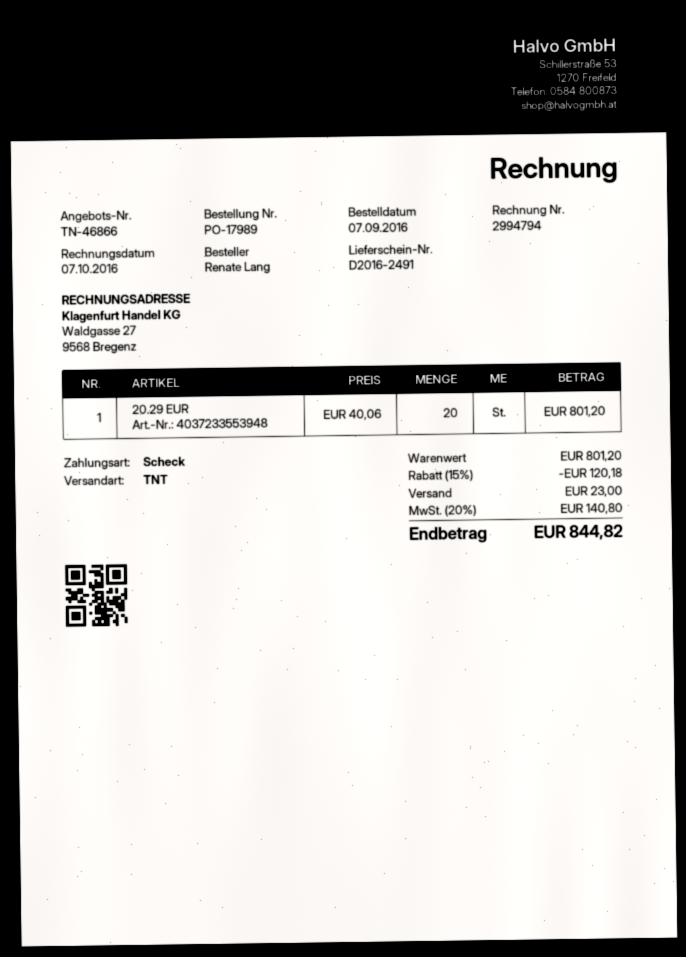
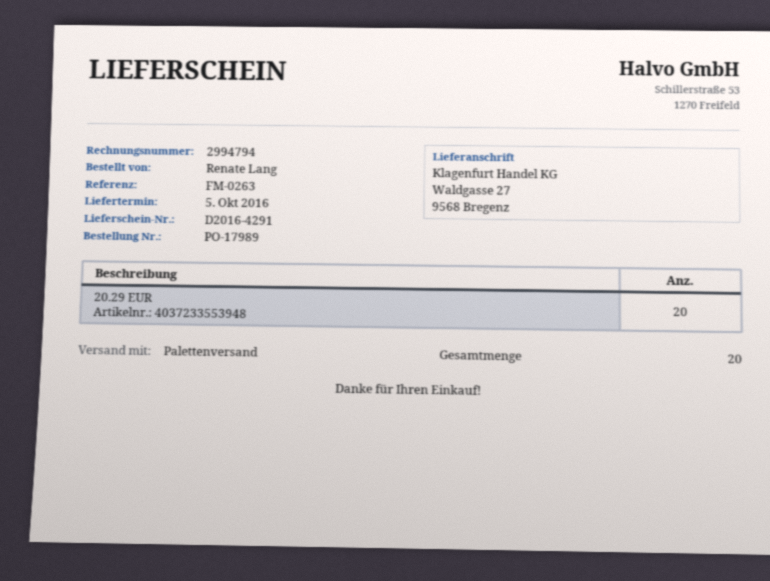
delivery note number: D2016-2491 -> D2016-4291
shipping method: TNT -> pallet freight

